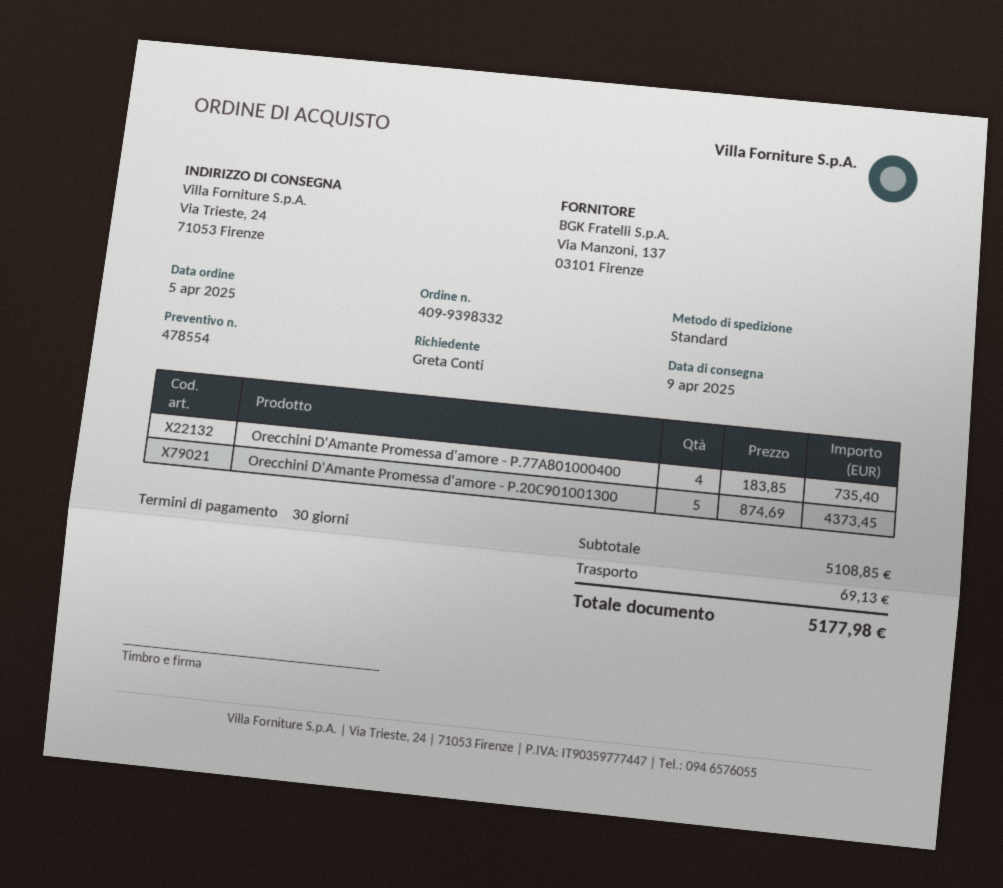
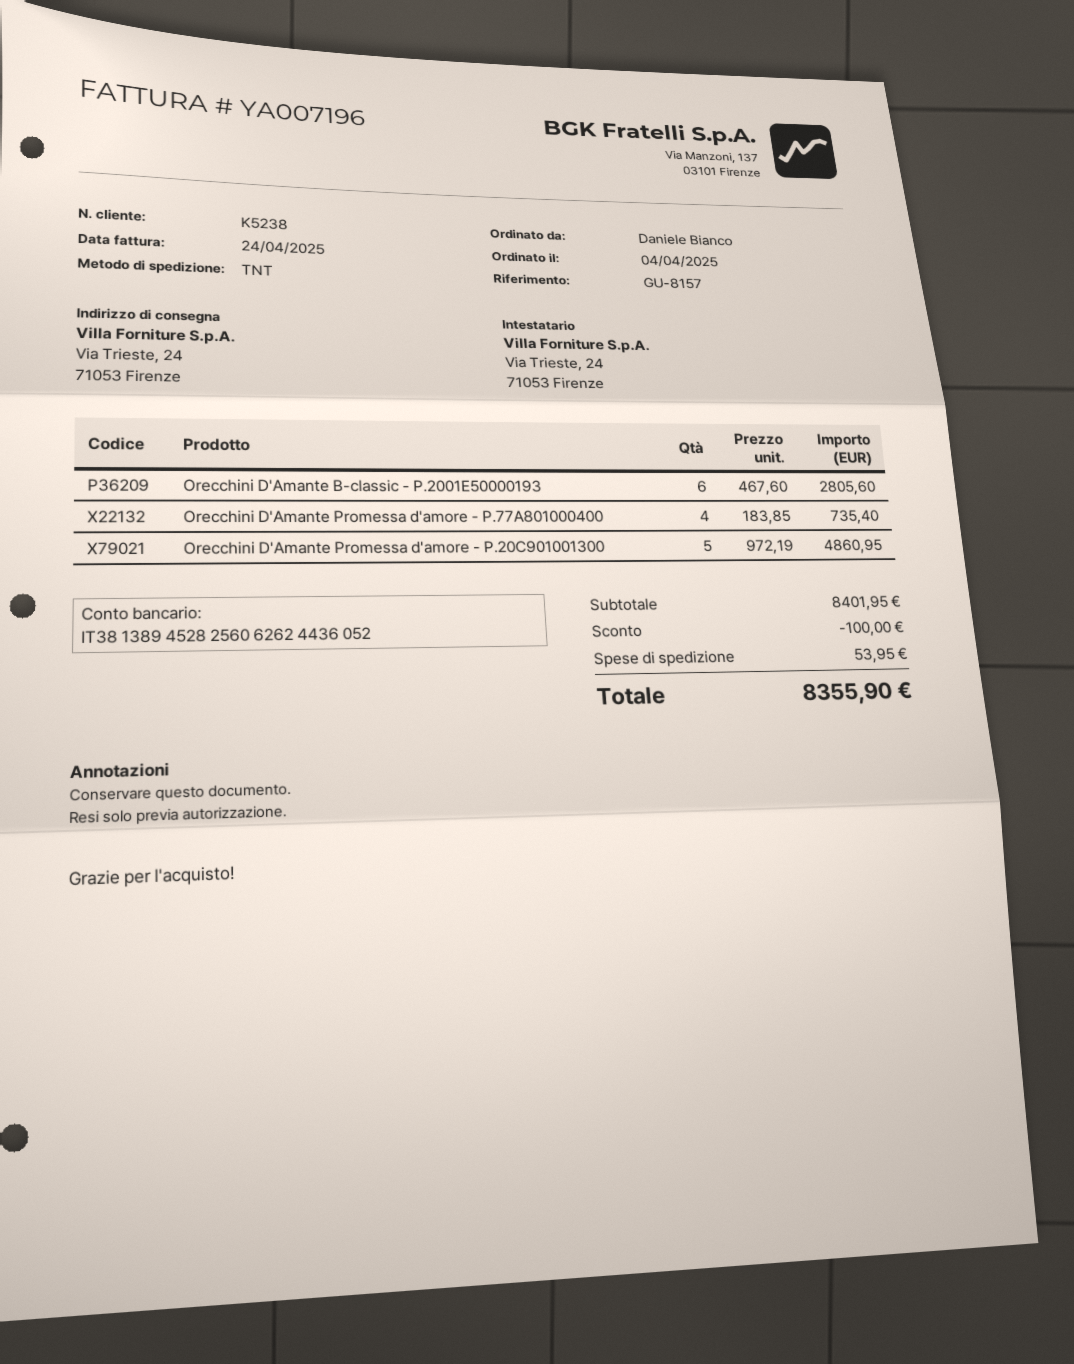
order date: 2025-04-05 -> 2025-04-04
ordered by: Greta Conti -> Daniele Bianco
shipping method: standard -> TNT
Orecchini D'Amante Promessa d'amore - P.20C901001300: 5 x 874.69 = 4373.45 -> 5 x 972.19 = 4860.95
Orecchini D'Amante B-classic - P.2001E50000193: none -> 6 x 467.60 = 2805.60
subtotal: 5108.85 -> 8401.95
discount: none -> 100.00
shipping: 69.13 -> 53.95
total: 5177.98 -> 8355.90

